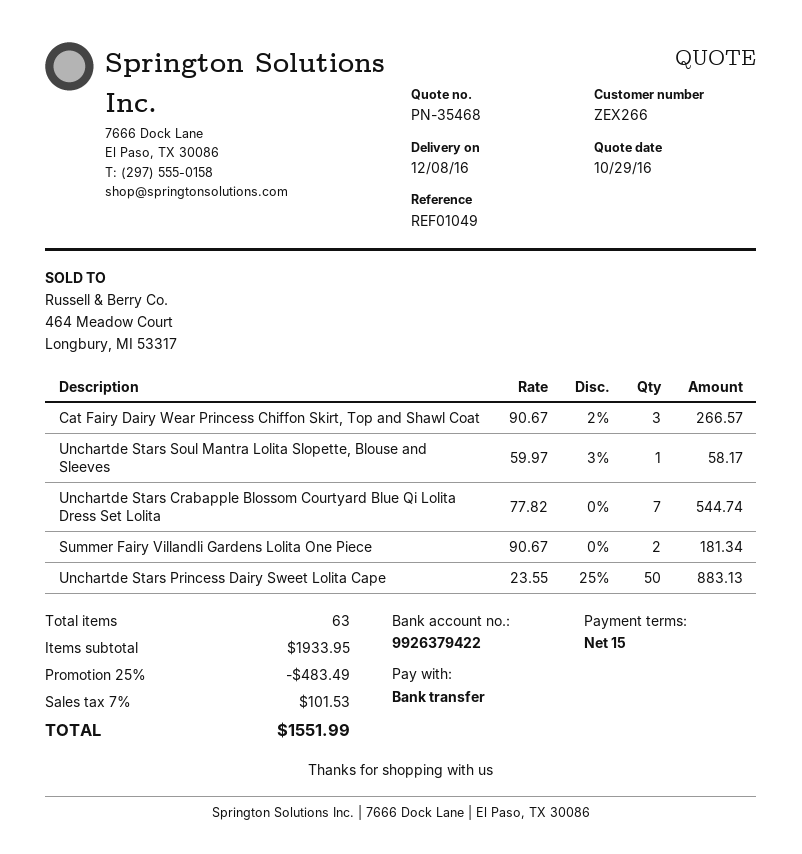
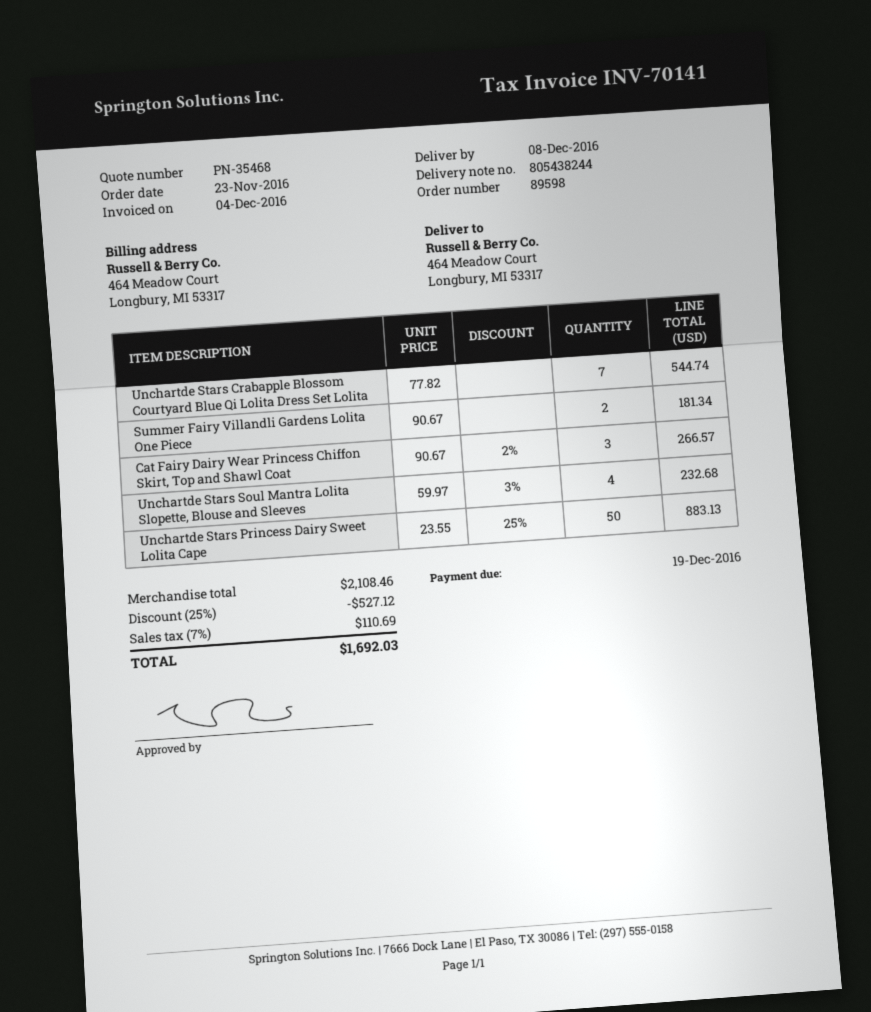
Unchartde Stars Soul Mantra Lolita Slopette, Blouse and Sleeves: 1 x 59.97 - 3% = 58.17 -> 4 x 59.97 - 3% = 232.68
subtotal: 1933.95 -> 2108.46
discount: 25% = 483.49 -> 25% = 527.12
tax: 7% = 101.53 -> 7% = 110.69
total: 1551.99 -> 1692.03

